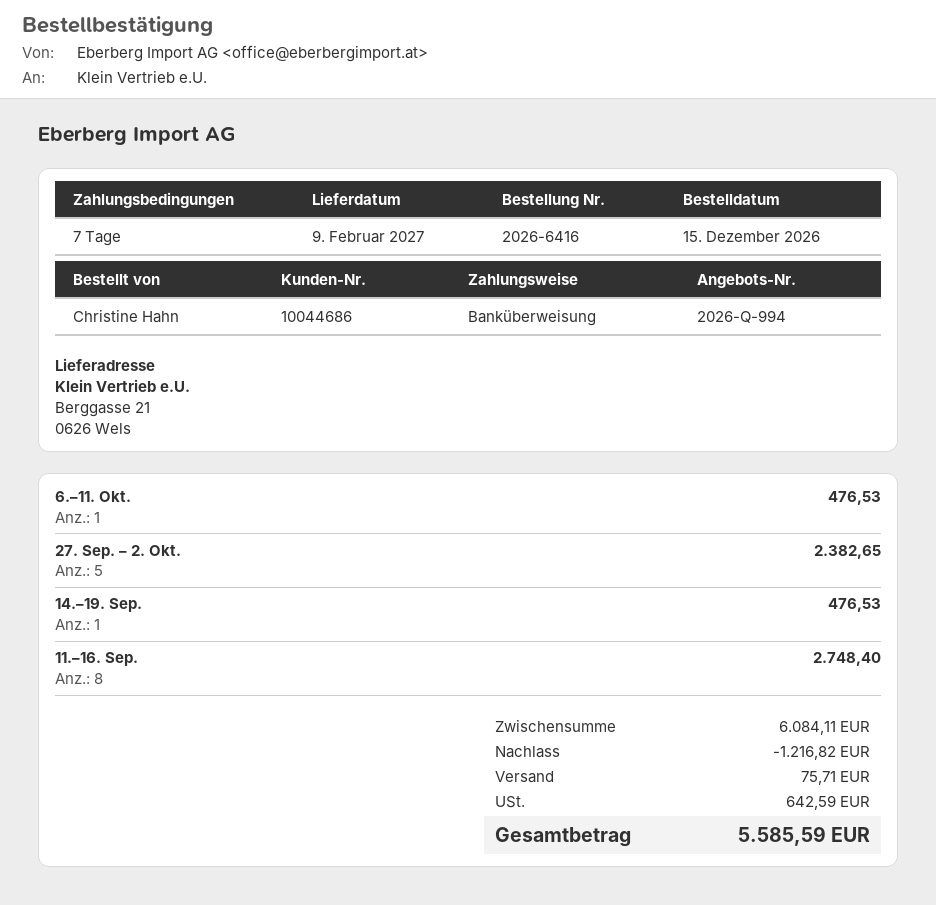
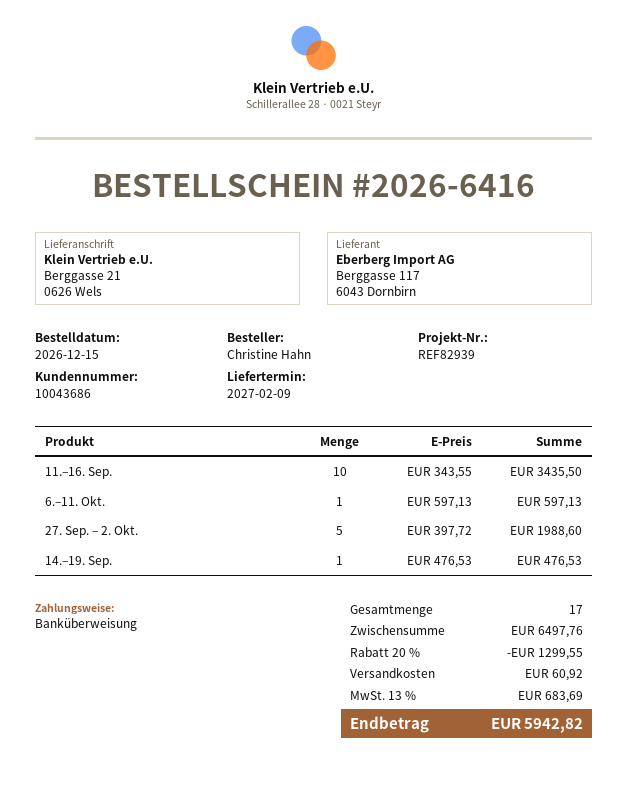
customer number: 10044686 -> 10043686
6.–11. Okt.: 1 for 476.53 -> 1 for 597.13
27. Sep. – 2. Okt.: 5 for 2382.65 -> 5 for 1988.60
11.–16. Sep.: 8 for 2748.40 -> 10 for 3435.50
subtotal: 6084.11 -> 6497.76
discount: 1216.82 -> 1299.55
shipping: 75.71 -> 60.92
tax: 642.59 -> 683.69
total: 5585.59 -> 5942.82

